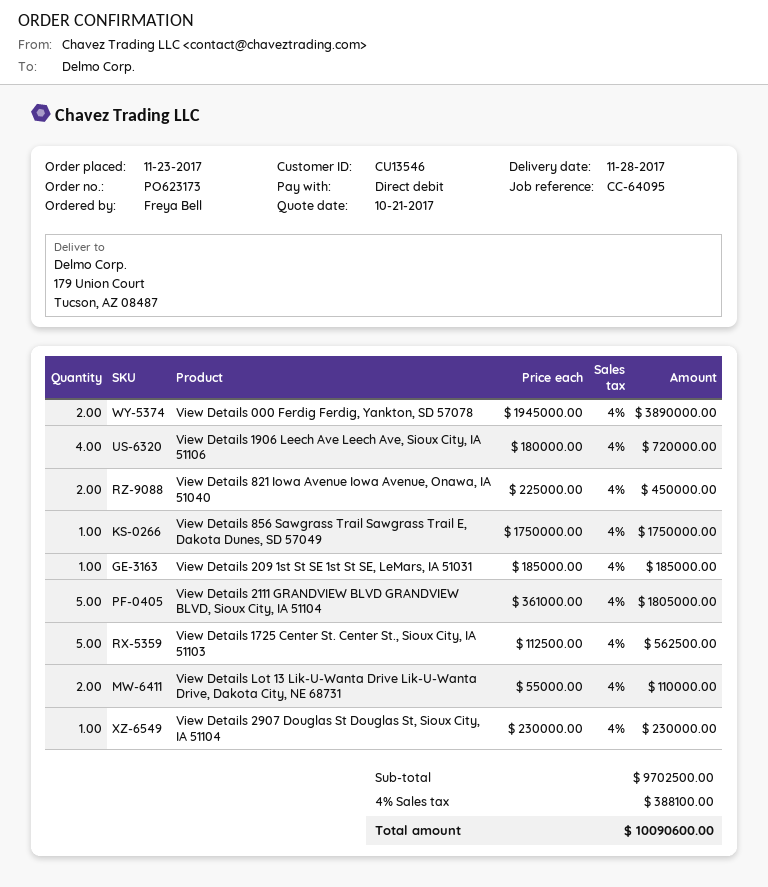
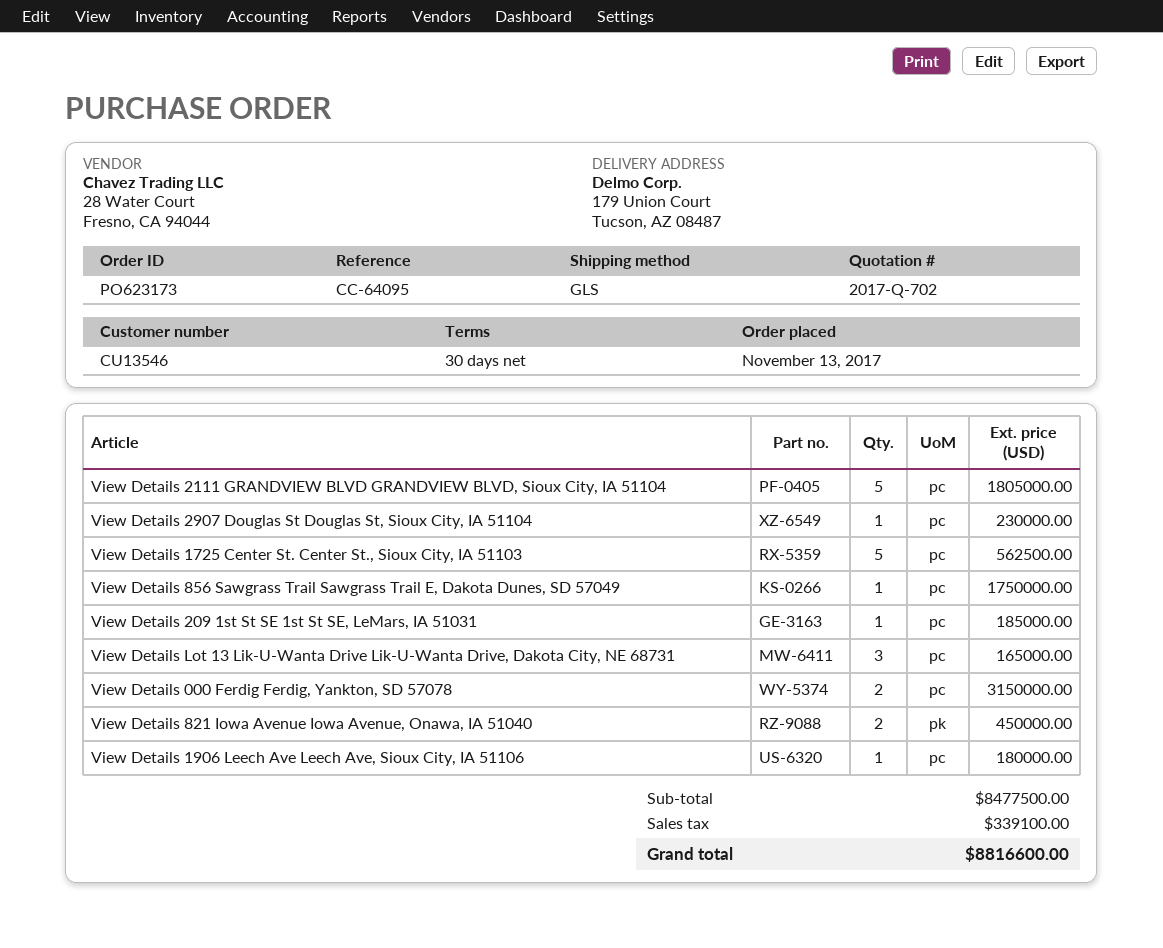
order date: 2017-11-23 -> 2017-11-13
View Details 000 Ferdig Ferdig, Yankton, SD 57078: 2 for 3890000.00 -> 2 for 3150000.00
View Details 1906 Leech Ave Leech Ave, Sioux City, IA 51106: 4 for 720000.00 -> 1 for 180000.00
View Details Lot 13 Lik-U-Wanta Drive Lik-U-Wanta Drive, Dakota City, NE 68731: 2 for 110000.00 -> 3 for 165000.00
subtotal: 9702500.00 -> 8477500.00
tax: 388100.00 -> 339100.00
total: 10090600.00 -> 8816600.00

